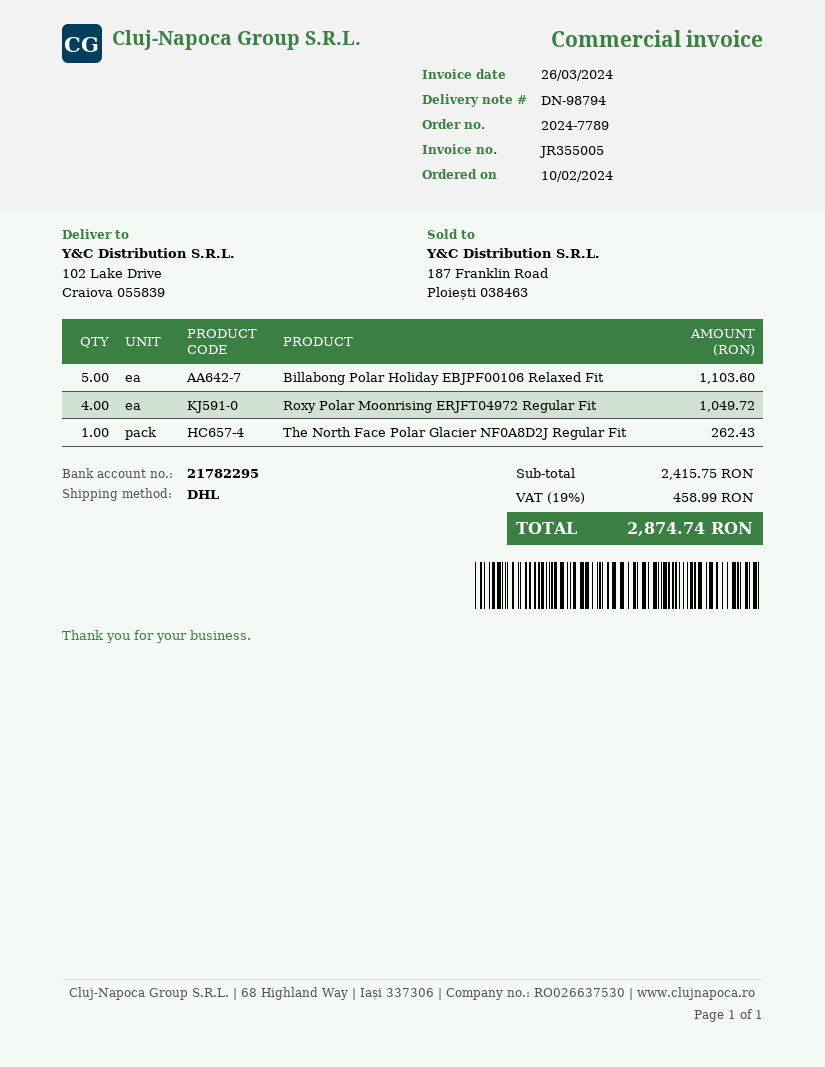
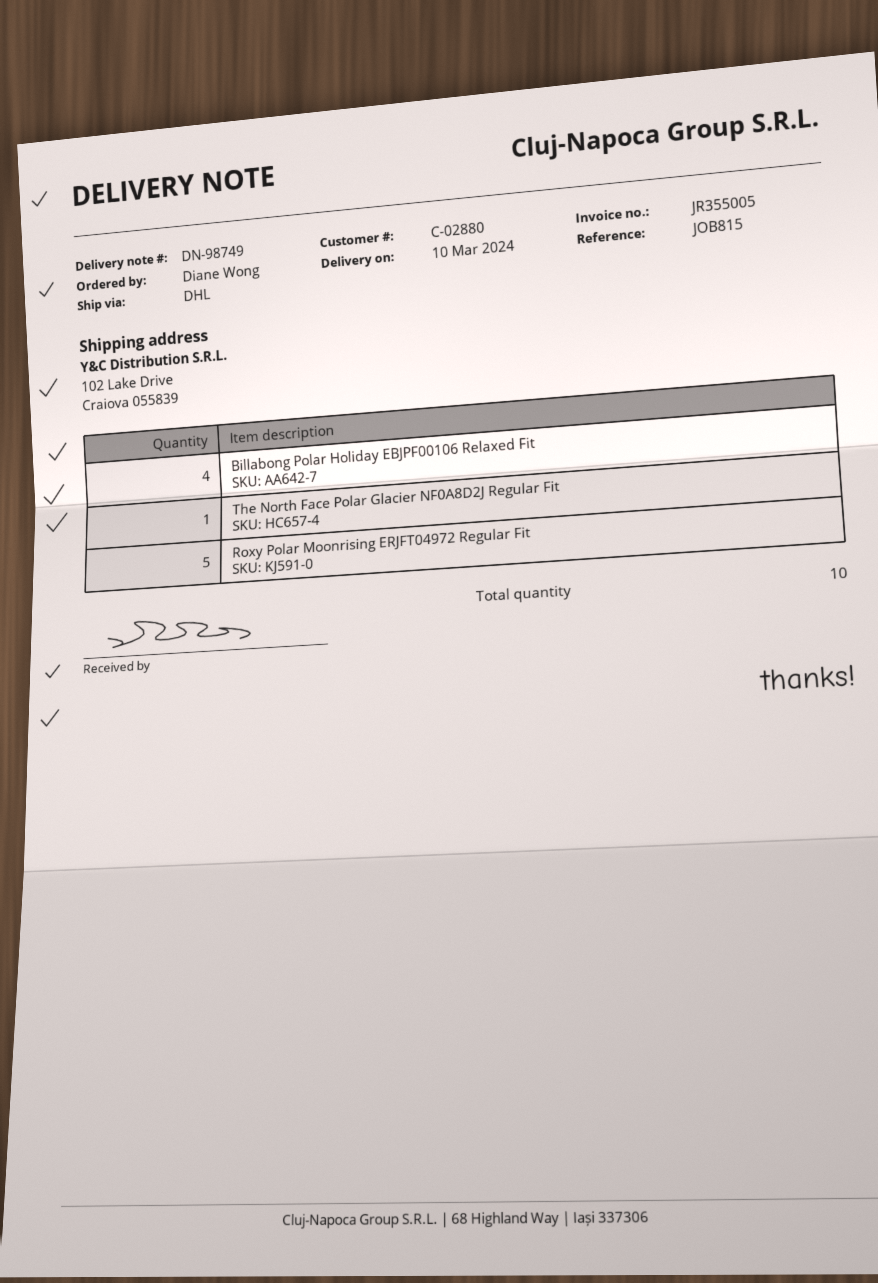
delivery note number: DN-98794 -> DN-98749
Billabong Polar Holiday EBJPF00106 Relaxed Fit: 5 -> 4
Roxy Polar Moonrising ERJFT04972 Regular Fit: 4 -> 5

